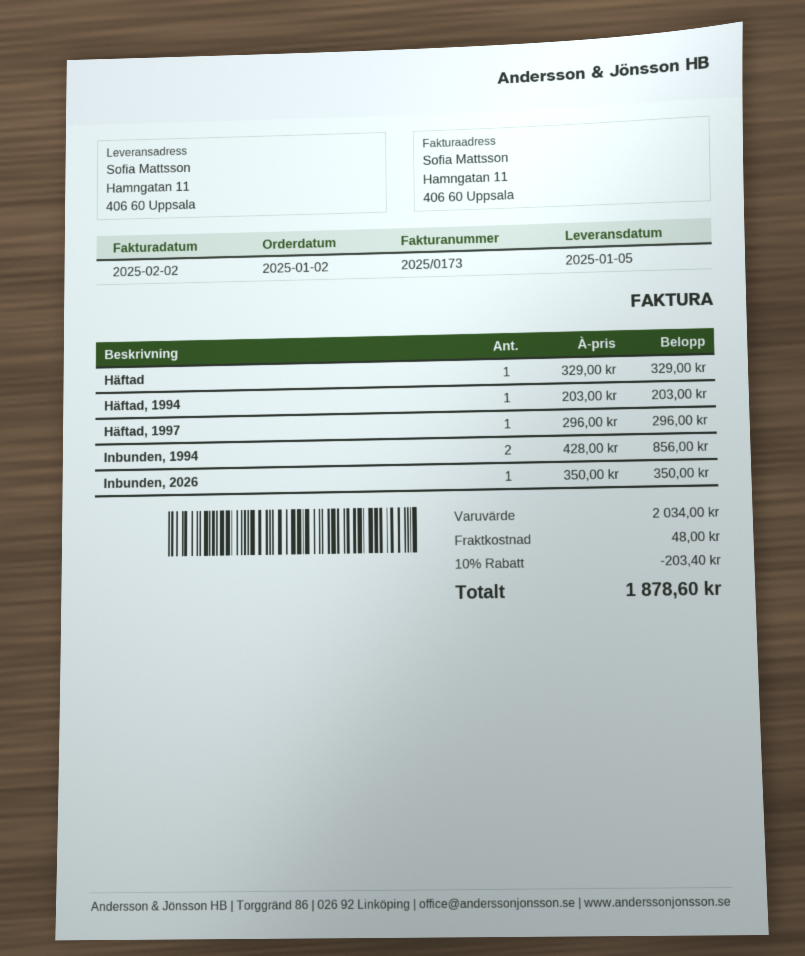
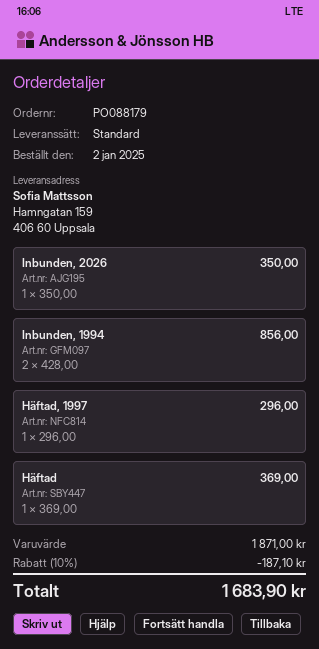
ship to: Hamngatan 11, 406 60 Uppsala -> Hamngatan 159, 406 60 Uppsala
Häftad: 1 x 329.00 = 329.00 -> 1 x 369.00 = 369.00
Häftad, 1994: 1 x 203.00 = 203.00 -> none
subtotal: 2034.00 -> 1871.00
discount: 10% = 203.40 -> 10% = 187.10
shipping: 48.00 -> none
total: 1878.60 -> 1683.90

